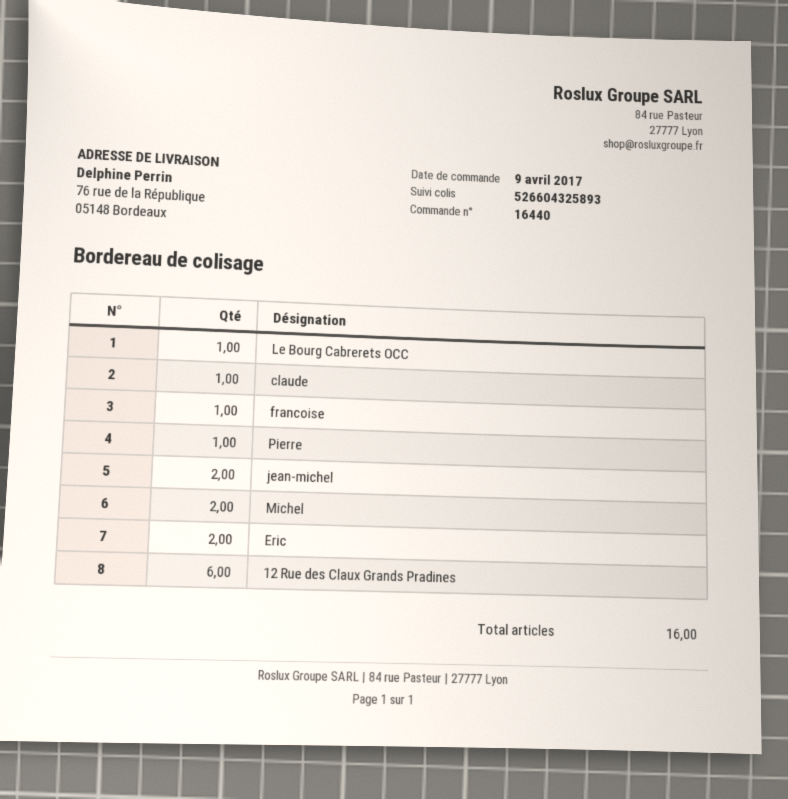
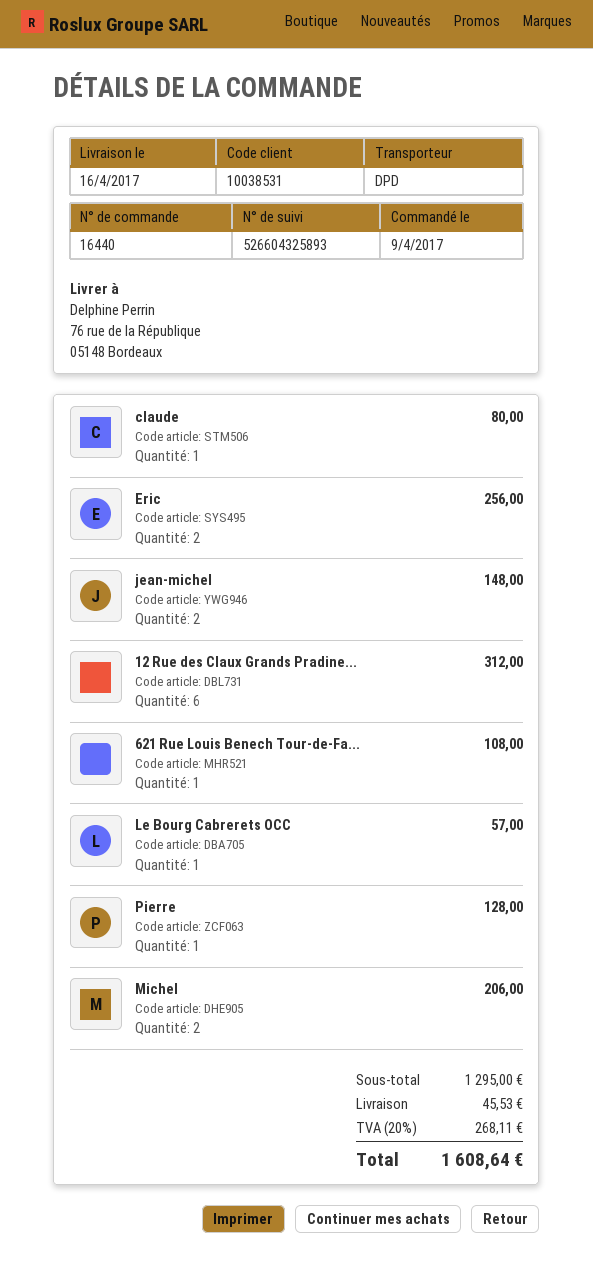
francoise: 1 -> none
621 Rue Louis Benech Tour-de-Fa...: none -> 1

